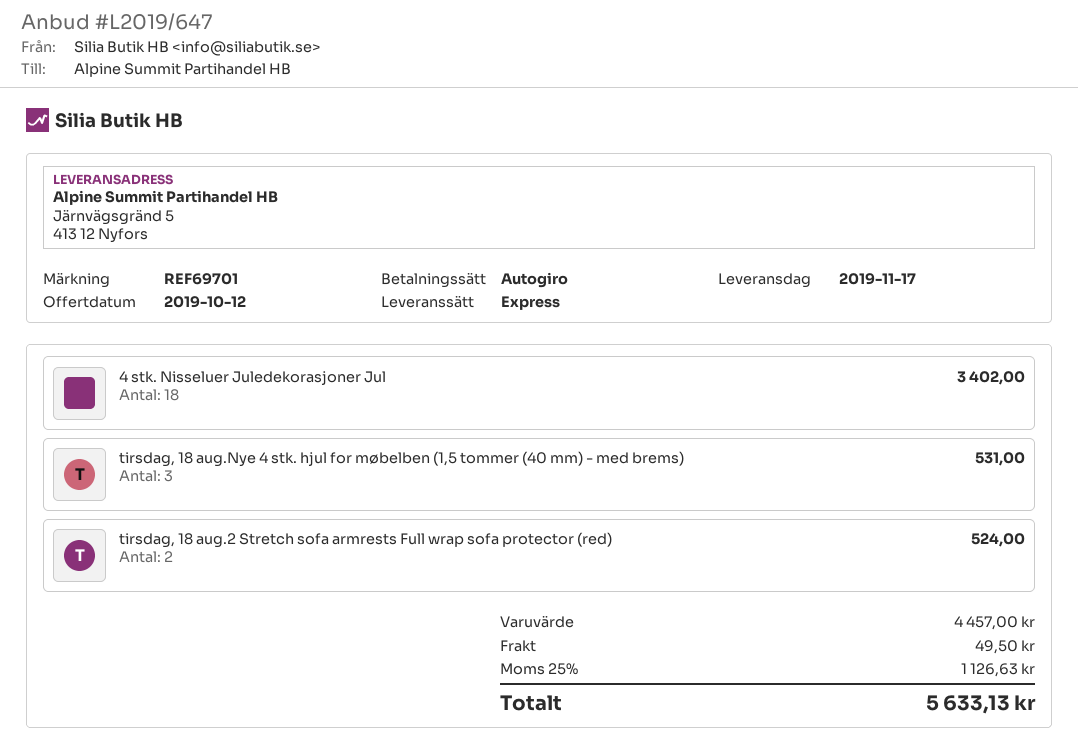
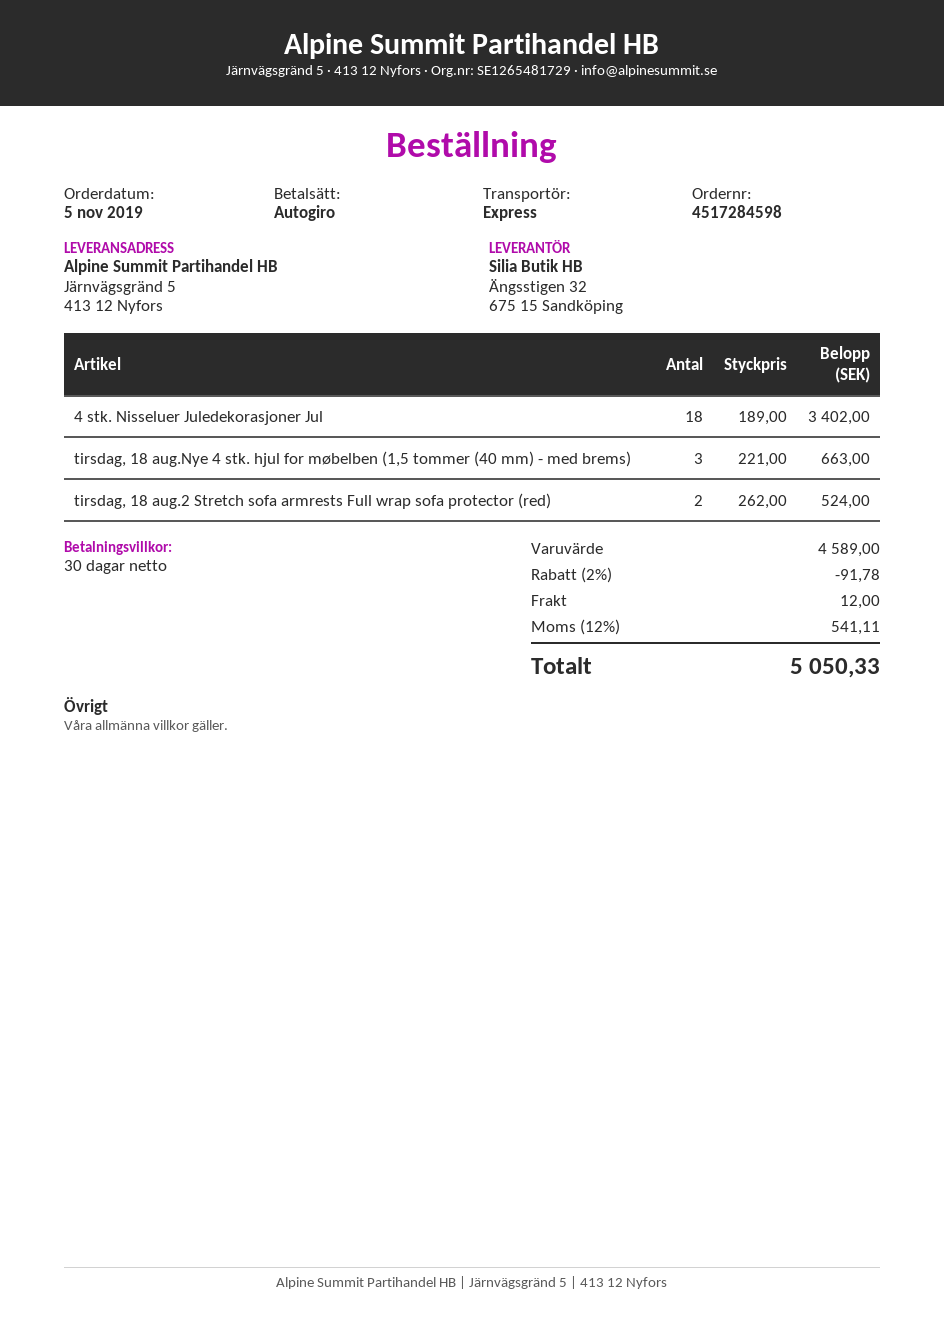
tirsdag, 18 aug.Nye 4 stk. hjul for møbelben (1,5 tommer (40 mm) - med brems): 3 for 531.00 -> 3 for 663.00
subtotal: 4457.00 -> 4589.00
discount: none -> 2% = 91.78
shipping: 49.50 -> 12.00
tax: 25% = 1126.63 -> 12% = 541.11
total: 5633.13 -> 5050.33

